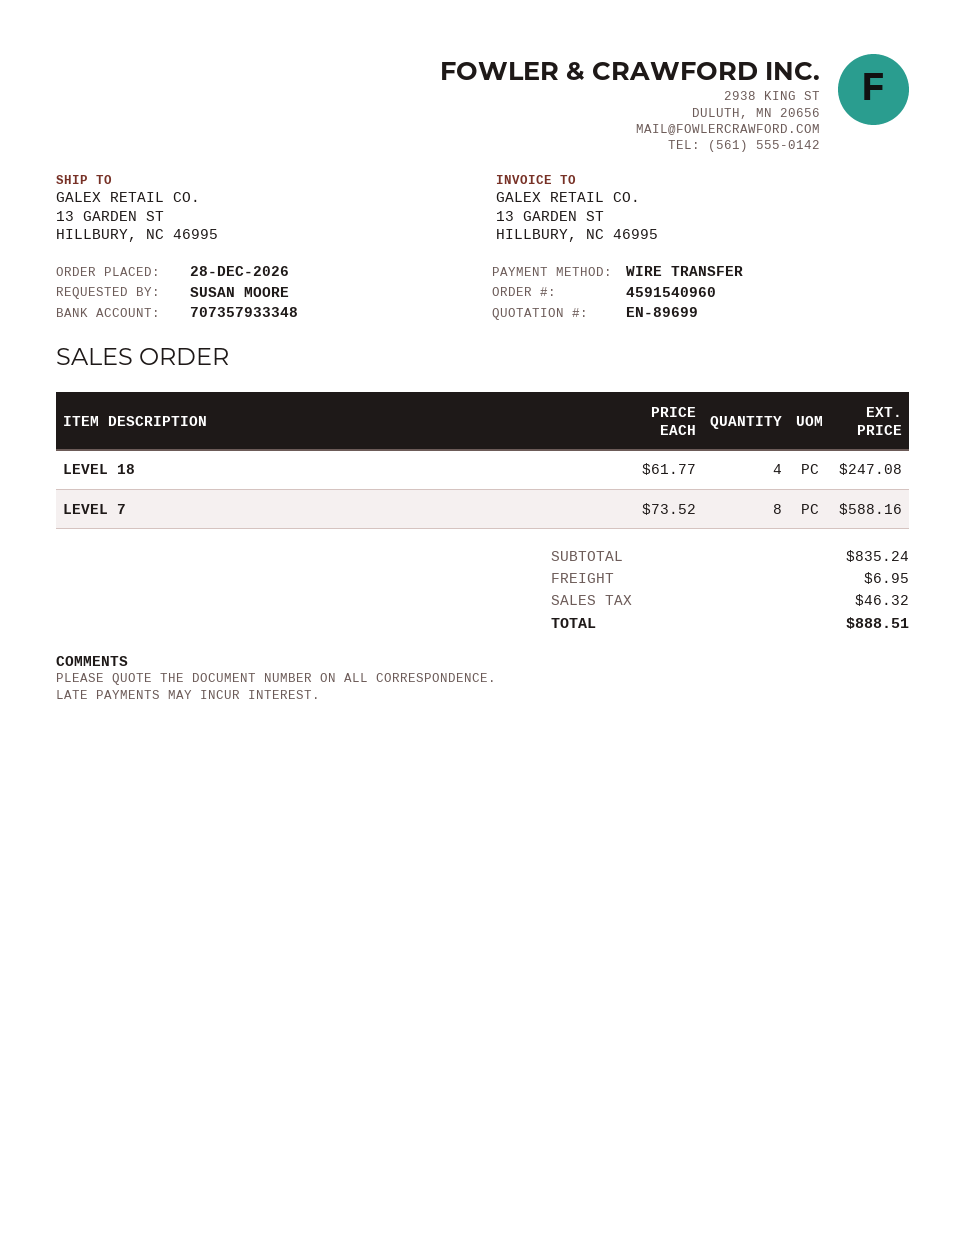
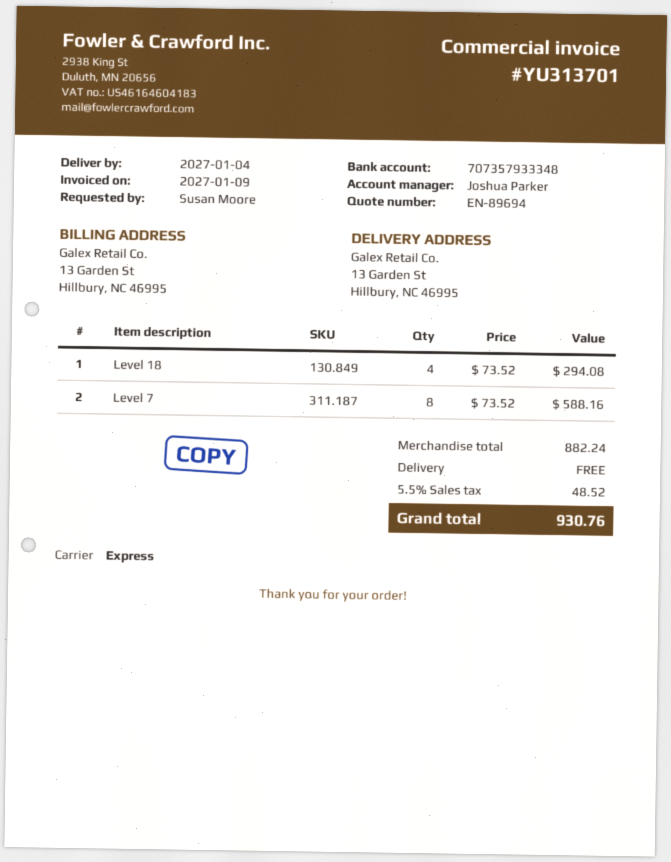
quote number: EN-89699 -> EN-89694
LEVEL 18: 4 x 61.77 = 247.08 -> 4 x 73.52 = 294.08
subtotal: 835.24 -> 882.24
shipping: 6.95 -> 0.00
tax: 46.32 -> 48.52
total: 888.51 -> 930.76

